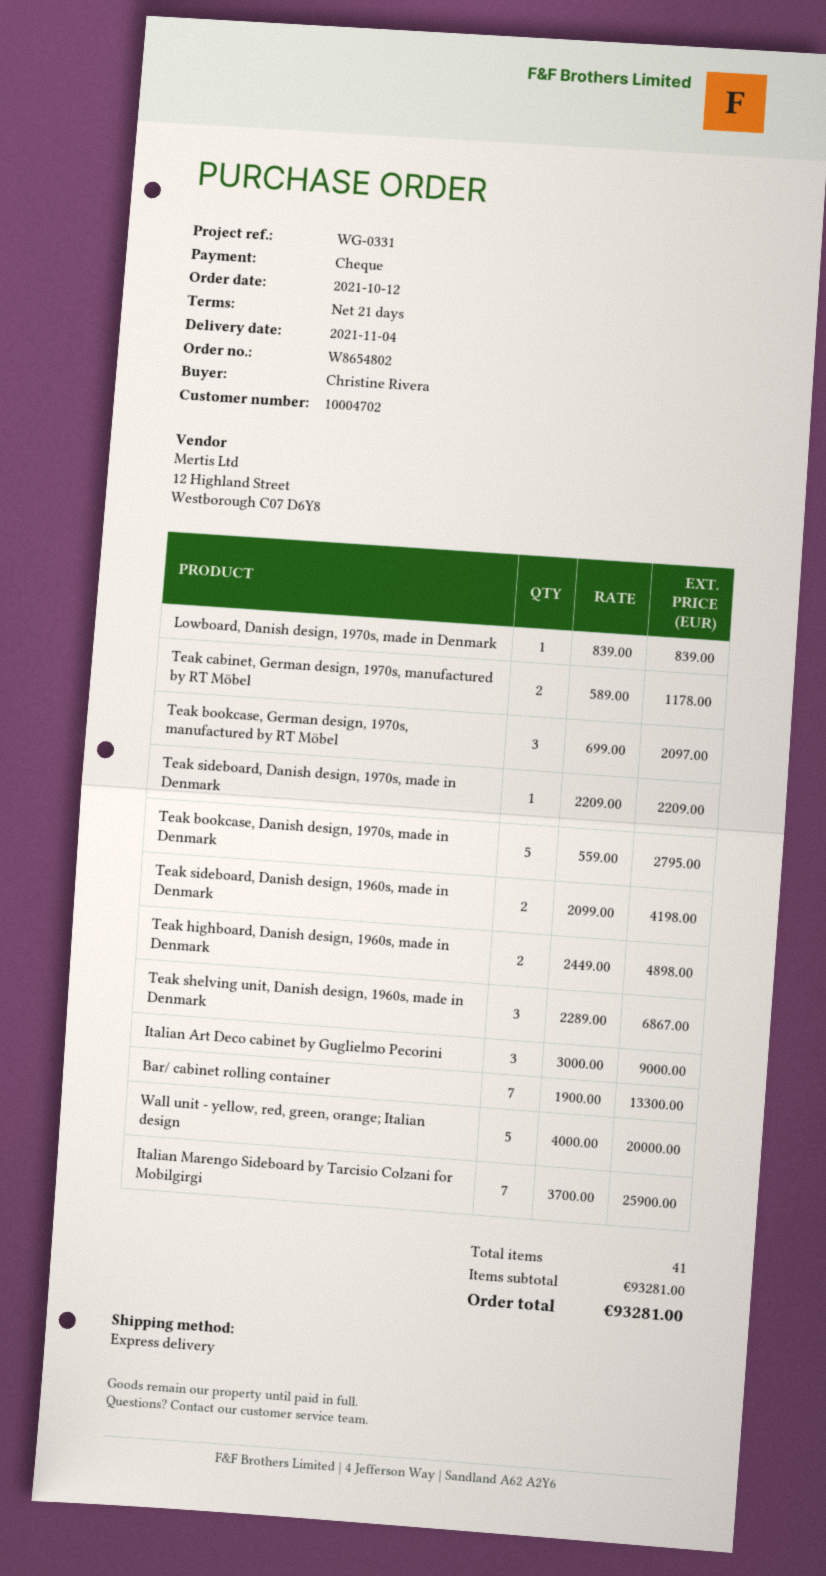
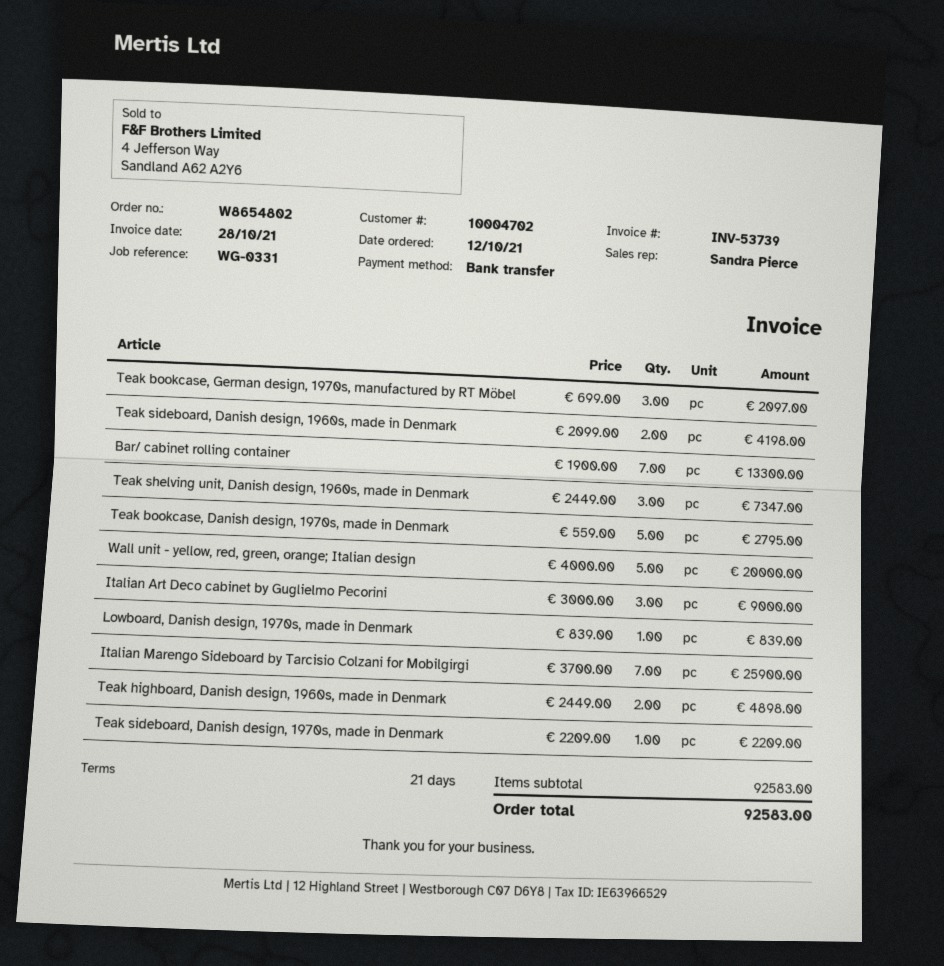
payment method: cheque -> bank transfer
Teak cabinet, German design, 1970s, manufactured by RT Möbel: 2 x 589.00 = 1178.00 -> none
Teak shelving unit, Danish design, 1960s, made in Denmark: 3 x 2289.00 = 6867.00 -> 3 x 2449.00 = 7347.00
subtotal: 93281.00 -> 92583.00
total: 93281.00 -> 92583.00

